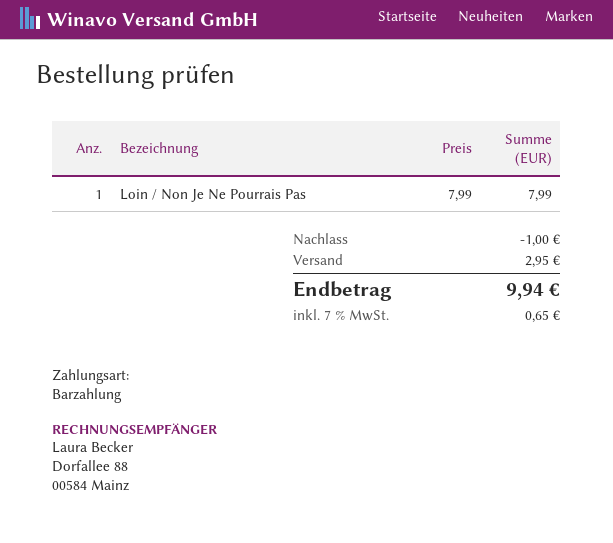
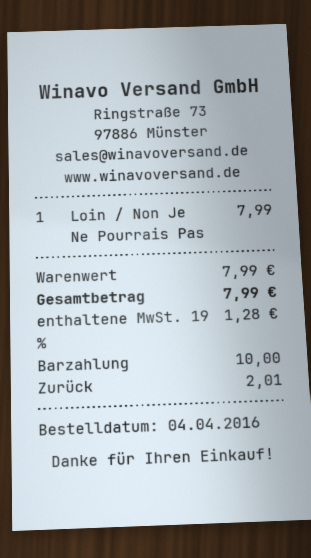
discount: 1.00 -> none
shipping: 2.95 -> none
tax: 7% = 0.65 -> 19% = 1.28
total: 9.94 -> 7.99

